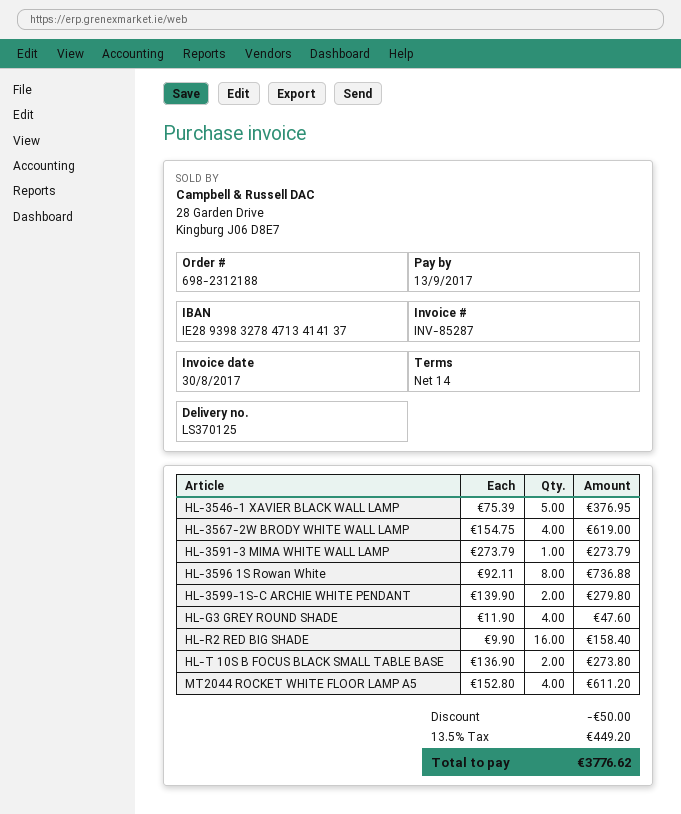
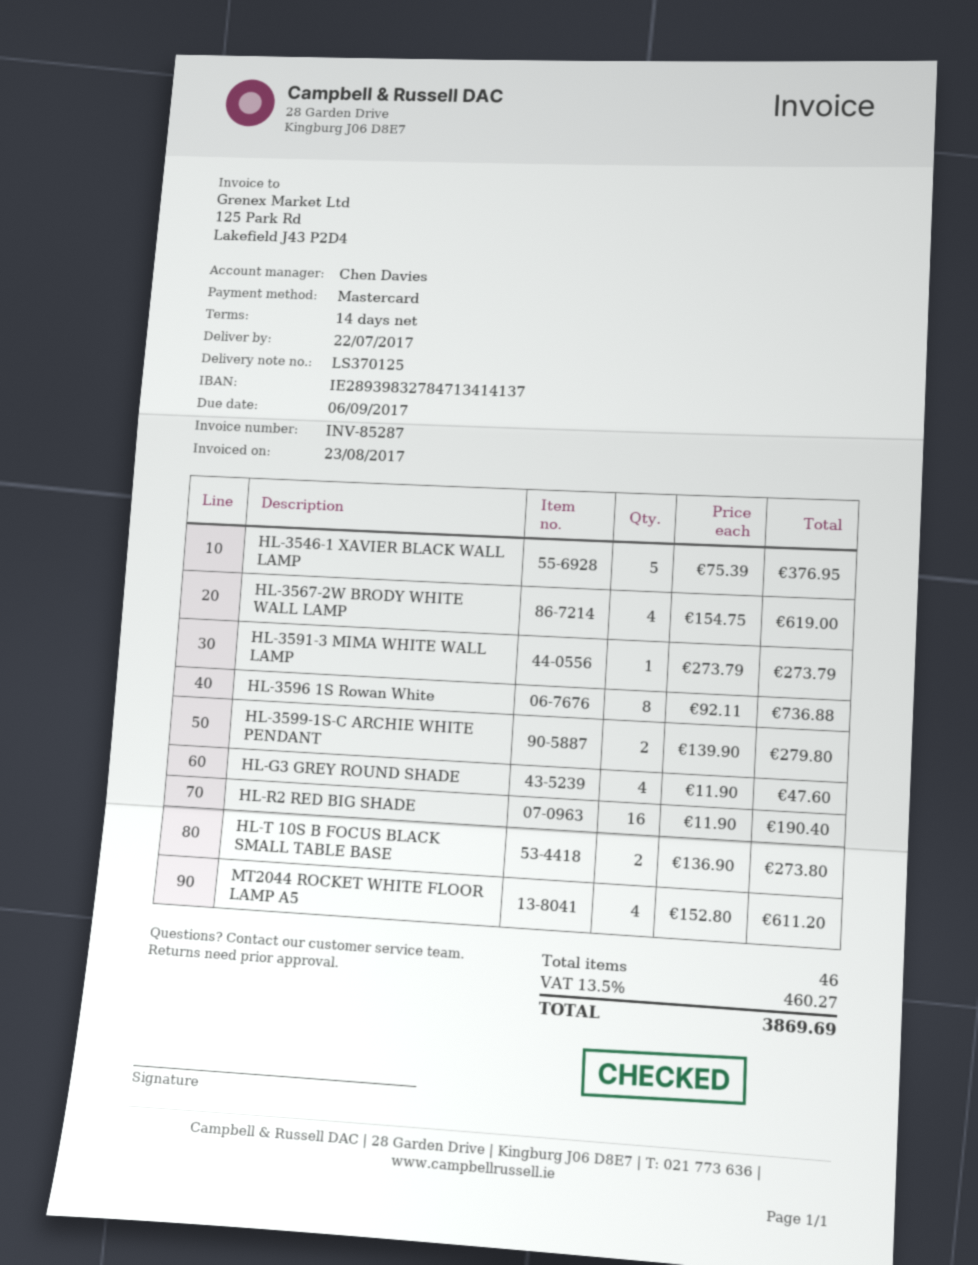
invoice date: 2017-08-30 -> 2017-08-23
due date: 2017-09-13 -> 2017-09-06
HL-R2 RED BIG SHADE: 16 x 9.90 = 158.40 -> 16 x 11.90 = 190.40
discount: 50.00 -> none
tax: 13.5% = 449.20 -> 13.5% = 460.27
total: 3776.62 -> 3869.69

